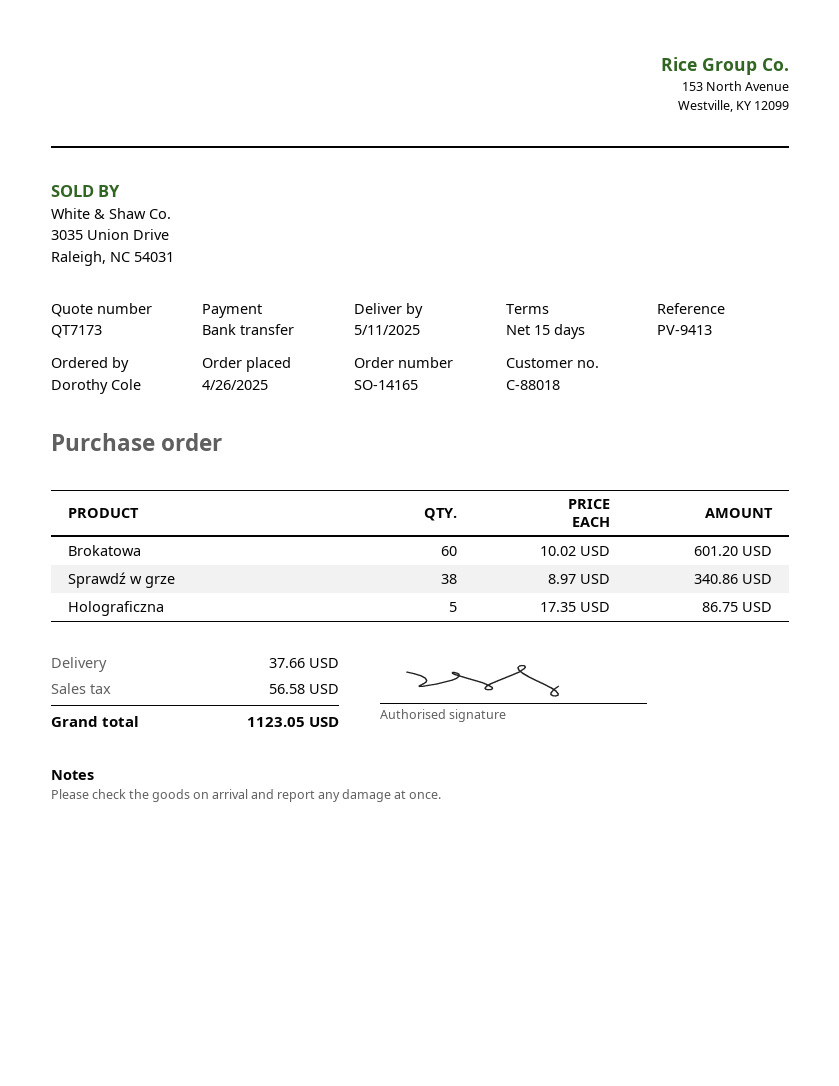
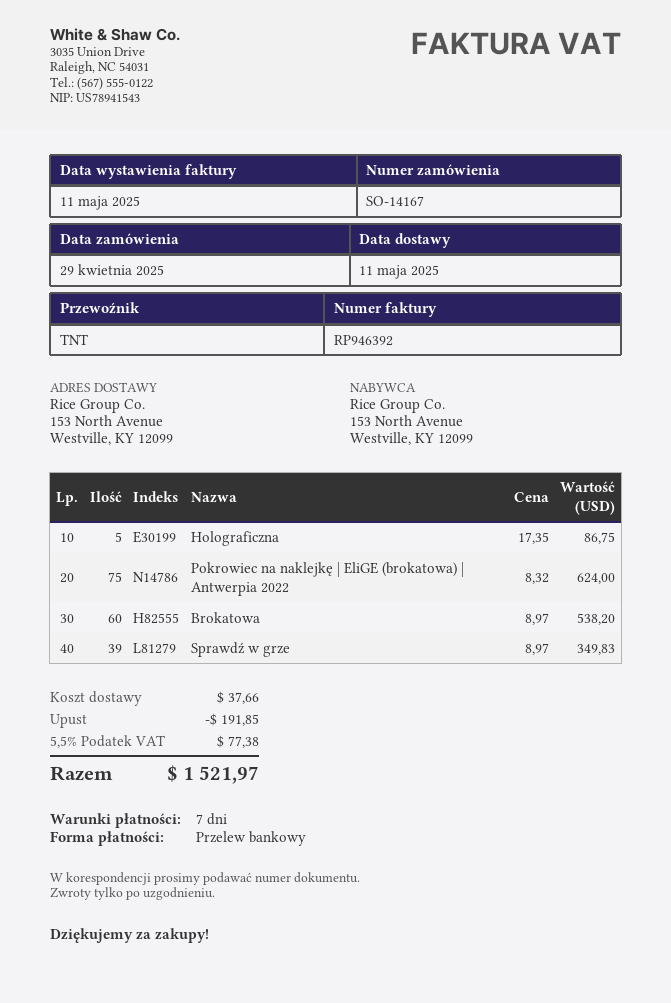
order number: SO-14165 -> SO-14167
order date: 2025-04-26 -> 2025-04-29
payment terms: 15 days -> 7 days
Brokatowa: 60 x 10.02 = 601.20 -> 60 x 8.97 = 538.20
Sprawdź w grze: 38 x 8.97 = 340.86 -> 39 x 8.97 = 349.83
Pokrowiec na naklejkę | EliGE (brokatowa) | Antwerpia 2022: none -> 75 x 8.32 = 624.00
discount: none -> 191.85
tax: 56.58 -> 77.38
total: 1123.05 -> 1521.97

